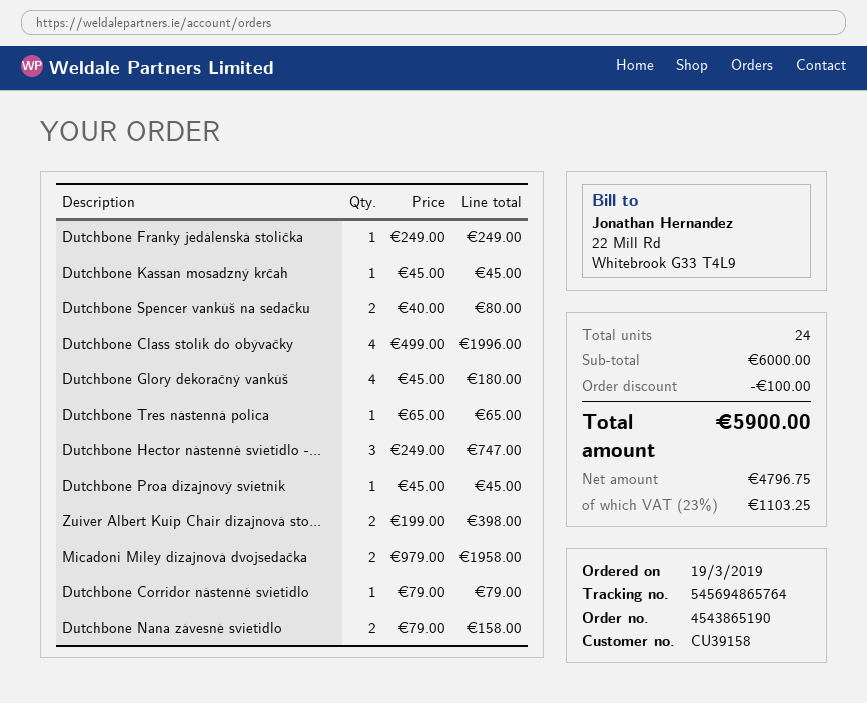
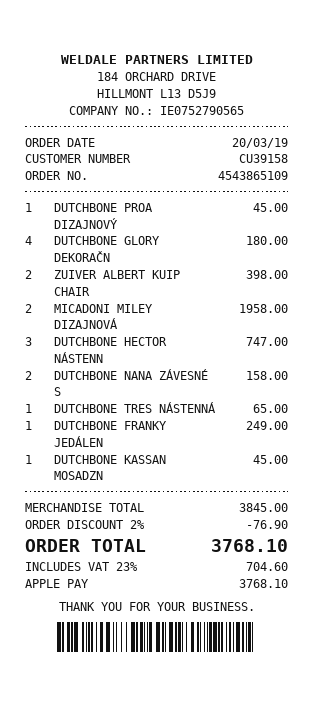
order number: 4543865190 -> 4543865109
order date: 2019-03-19 -> 2019-03-20
Dutchbone Spencer vankúš na sedačku: 2 for 80.00 -> none
Dutchbone Class stolík do obývačky: 4 for 1996.00 -> none
Dutchbone Corridor nástenné svietidlo: 1 for 79.00 -> none
subtotal: 6000.00 -> 3845.00
discount: 100.00 -> 76.90
tax: 23% = 1103.25 -> 23% = 704.60
total: 5900.00 -> 3768.10

